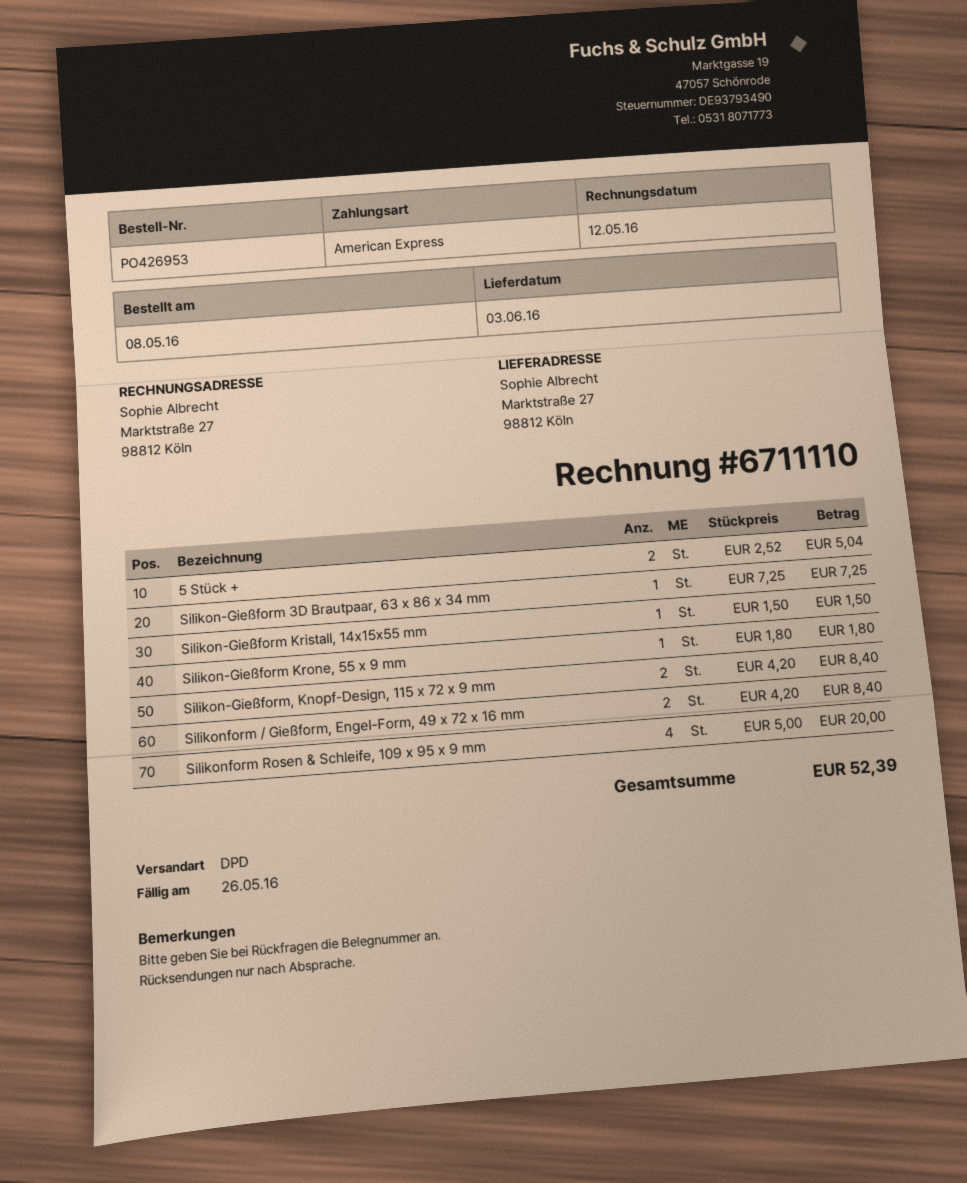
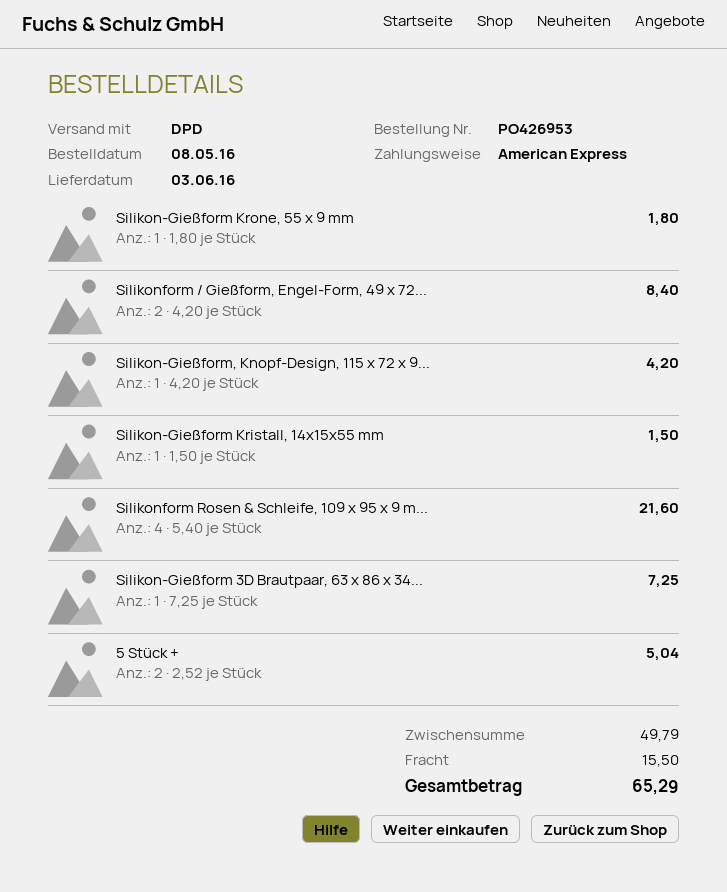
Silikon-Gießform, Knopf-Design, 115 x 72 x 9 mm: 2 x 4.20 = 8.40 -> 1 x 4.20 = 4.20
Silikonform Rosen & Schleife, 109 x 95 x 9 mm: 4 x 5.00 = 20.00 -> 4 x 5.40 = 21.60
shipping: none -> 15.50
total: 52.39 -> 65.29

